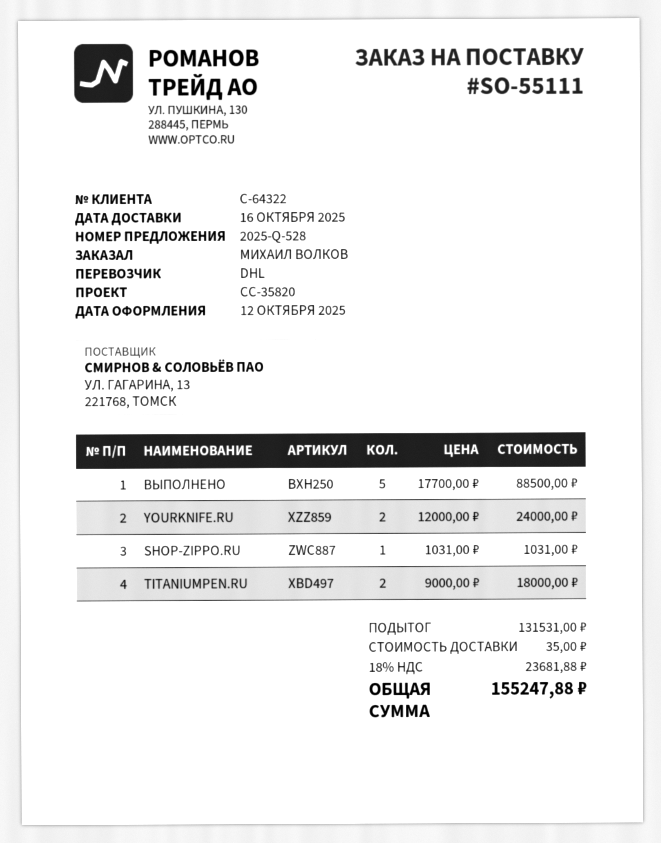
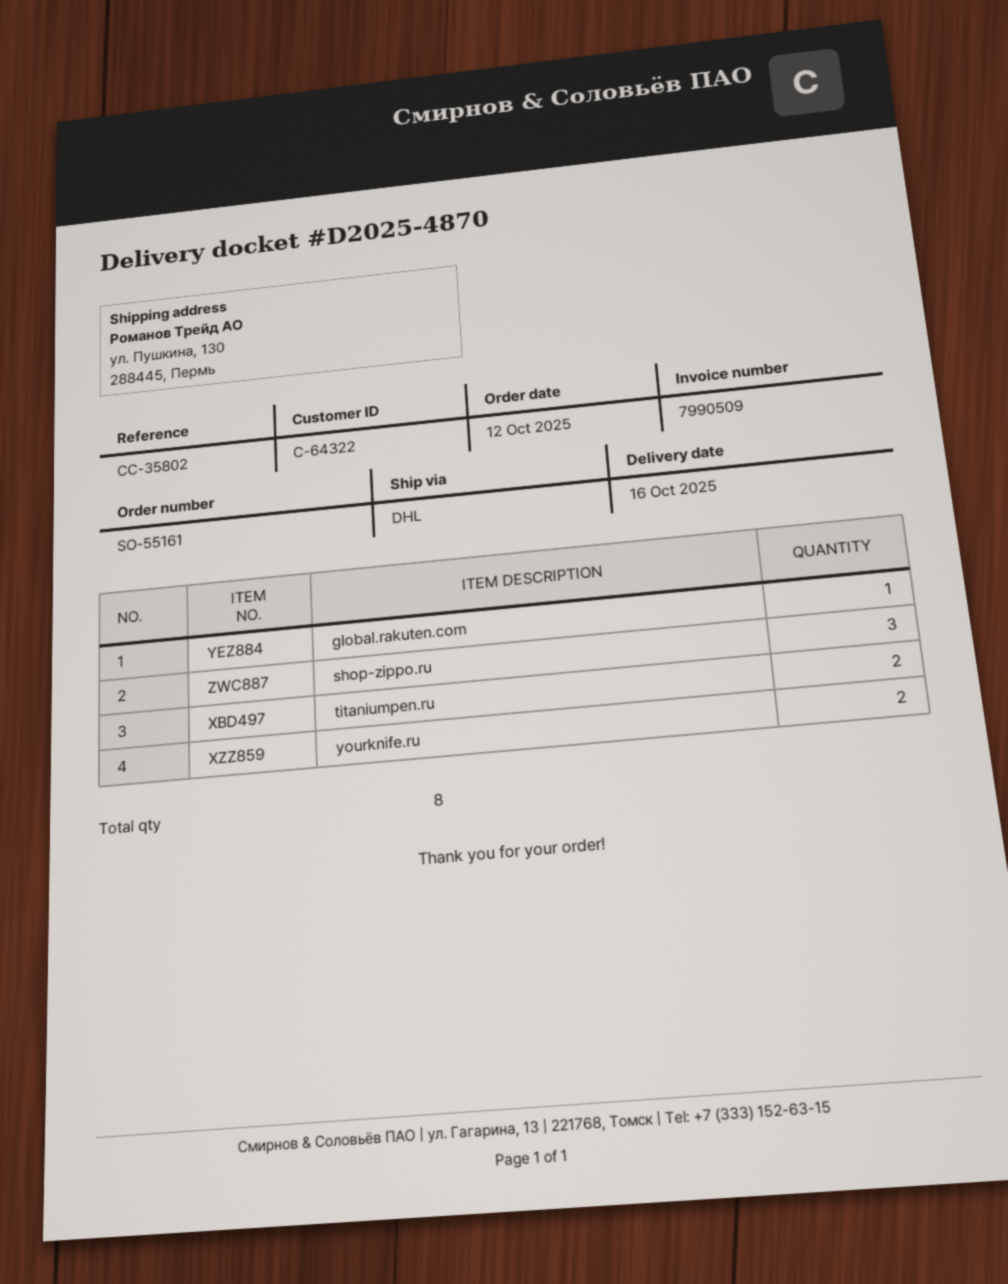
order number: SO-55111 -> SO-55161
reference: CC-35820 -> CC-35802
ВЫПОЛНЕНО: 5 -> none
SHOP-ZIPPO.RU: 1 -> 3
global.rakuten.com: none -> 1

